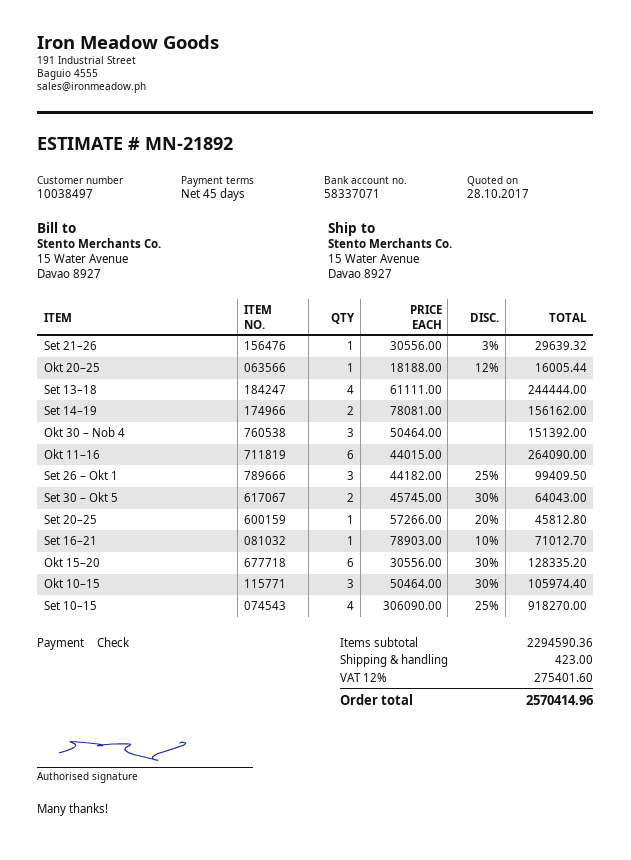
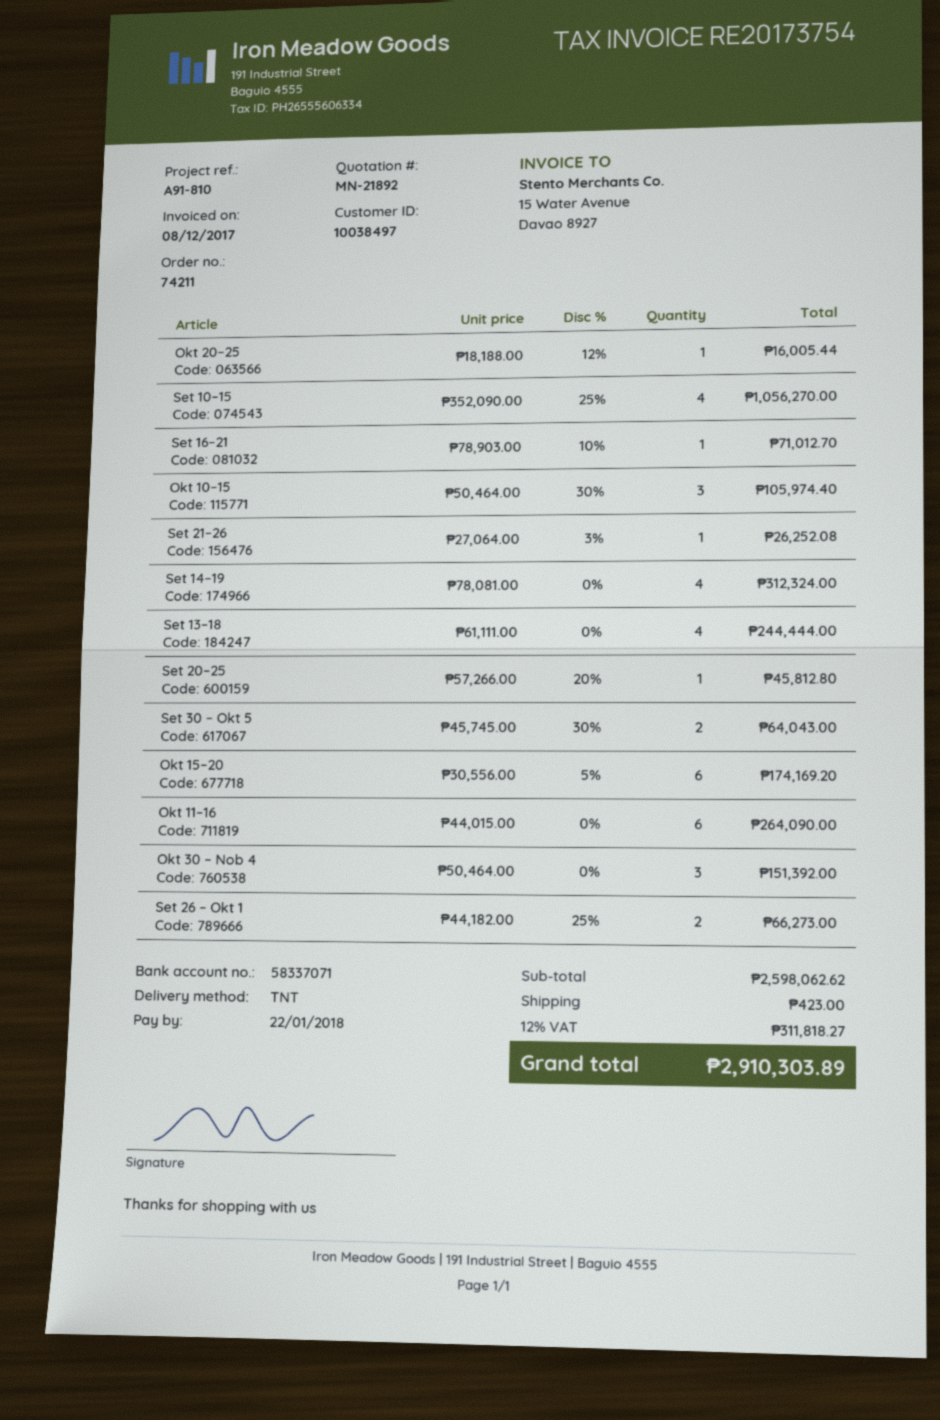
Set 21–26: 1 x 30556.00 - 3% = 29639.32 -> 1 x 27064.00 - 3% = 26252.08
Set 14–19: 2 x 78081.00 = 156162.00 -> 4 x 78081.00 = 312324.00
Set 26 – Okt 1: 3 x 44182.00 - 25% = 99409.50 -> 2 x 44182.00 - 25% = 66273.00
Okt 15–20: 6 x 30556.00 - 30% = 128335.20 -> 6 x 30556.00 - 5% = 174169.20
Set 10–15: 4 x 306090.00 - 25% = 918270.00 -> 4 x 352090.00 - 25% = 1056270.00
subtotal: 2294590.36 -> 2598062.62
tax: 12% = 275401.60 -> 12% = 311818.27
total: 2570414.96 -> 2910303.89

